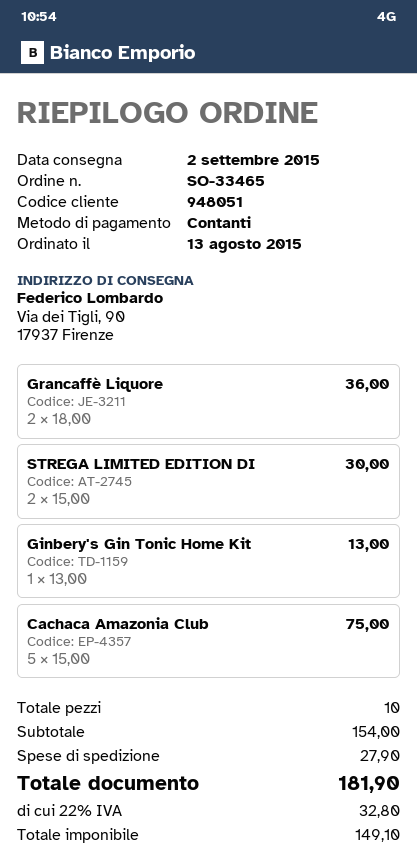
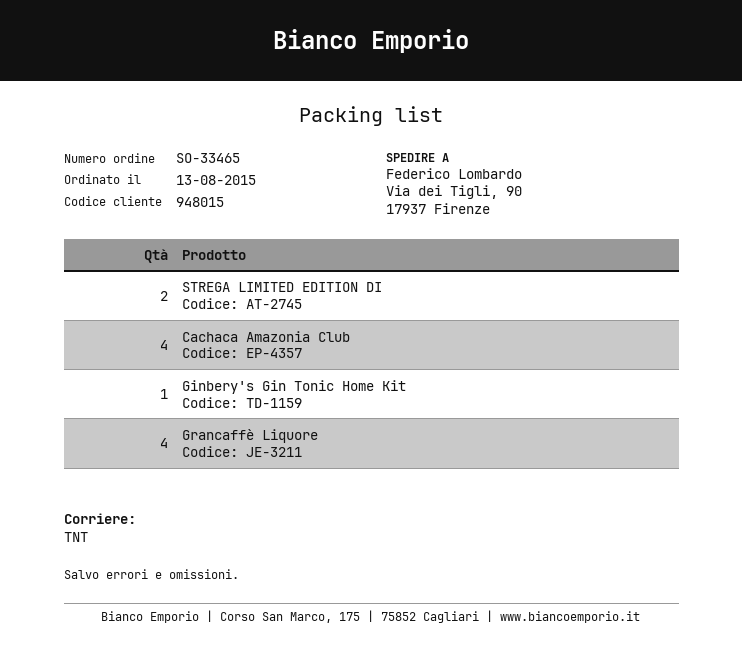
customer number: 948051 -> 948015
Grancaffè Liquore: 2 -> 4
Cachaca Amazonia Club: 5 -> 4

